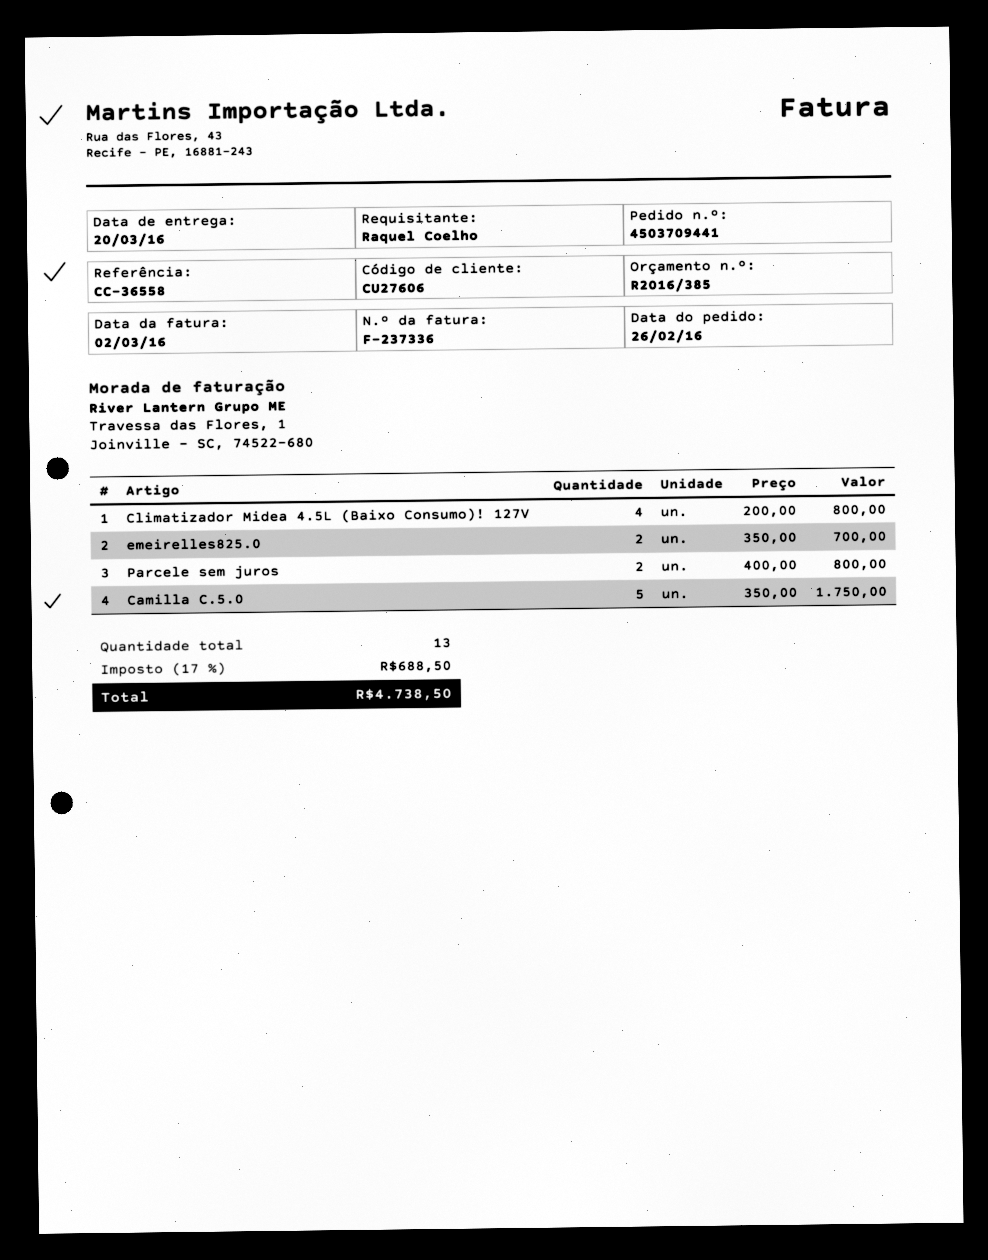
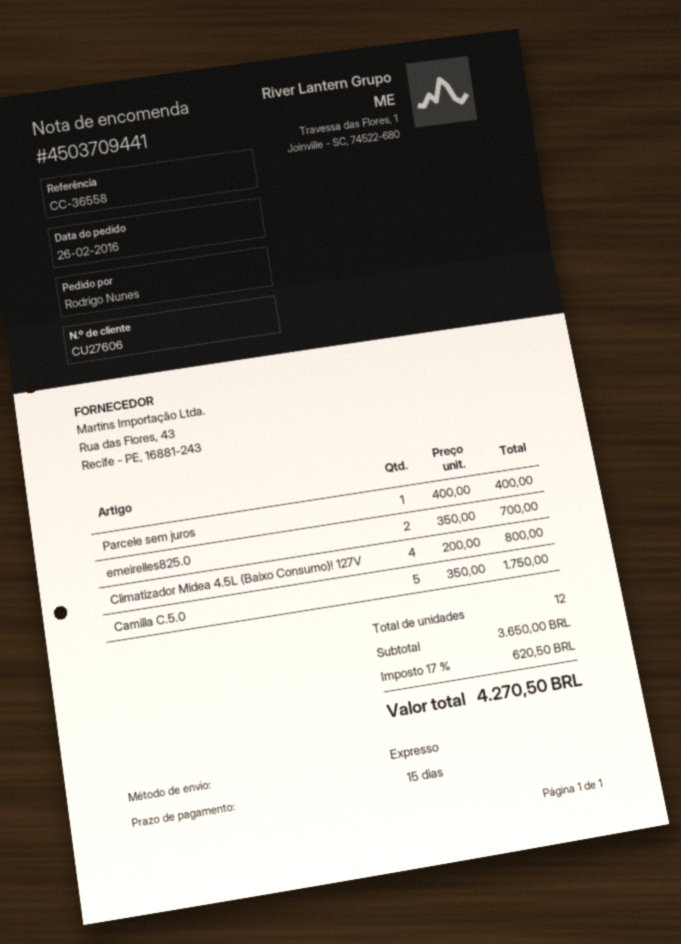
ordered by: Raquel Coelho -> Rodrigo Nunes
Parcele sem juros: 2 x 400.00 = 800.00 -> 1 x 400.00 = 400.00
total quantity: 13 -> 12
tax: 17% = 688.50 -> 17% = 620.50
total: 4738.50 -> 4270.50

